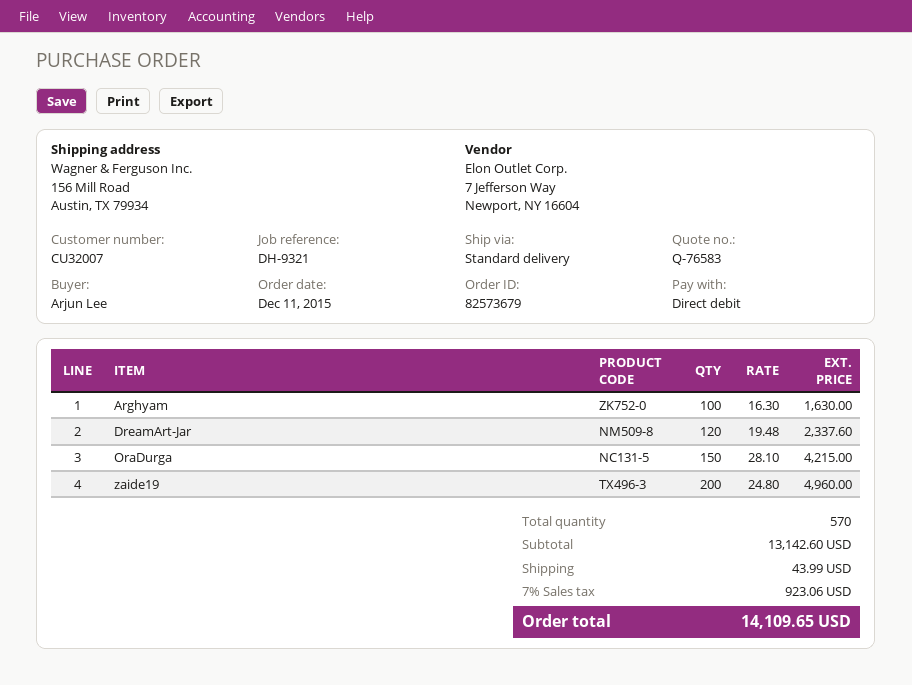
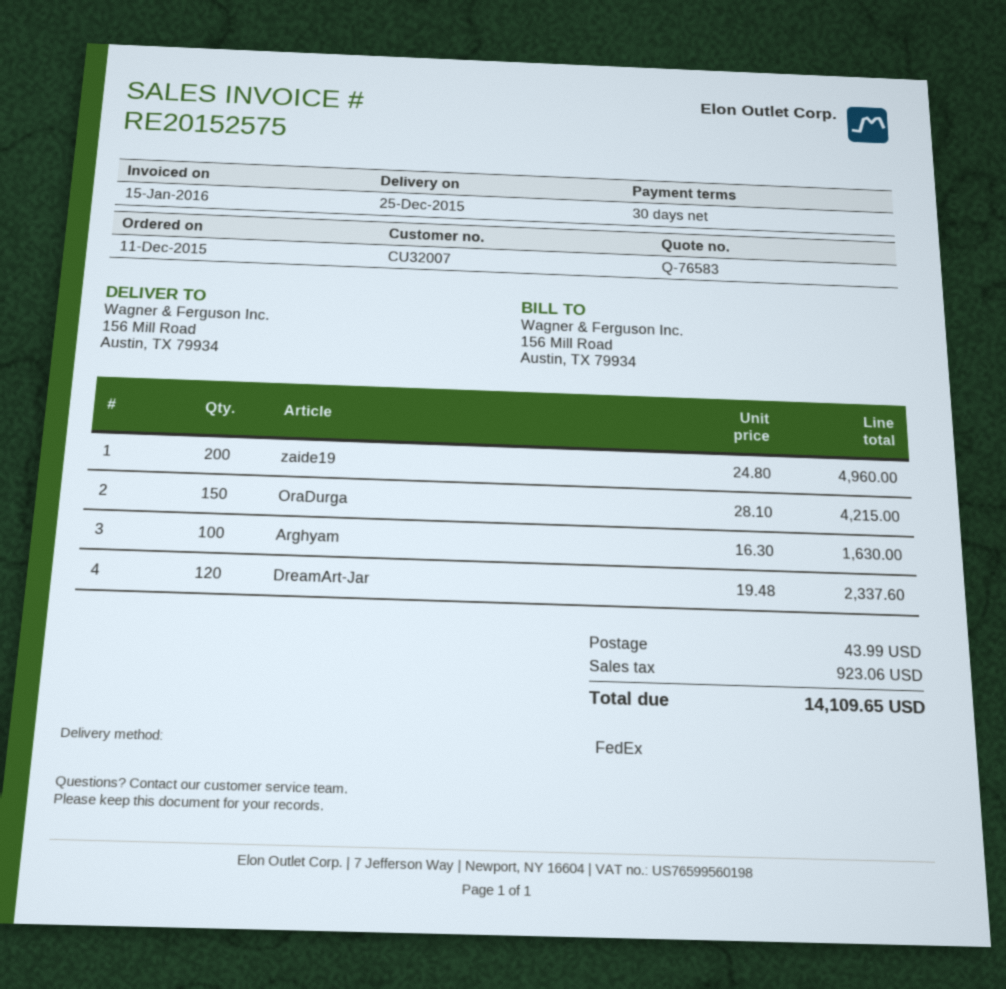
shipping method: standard -> FedEx

